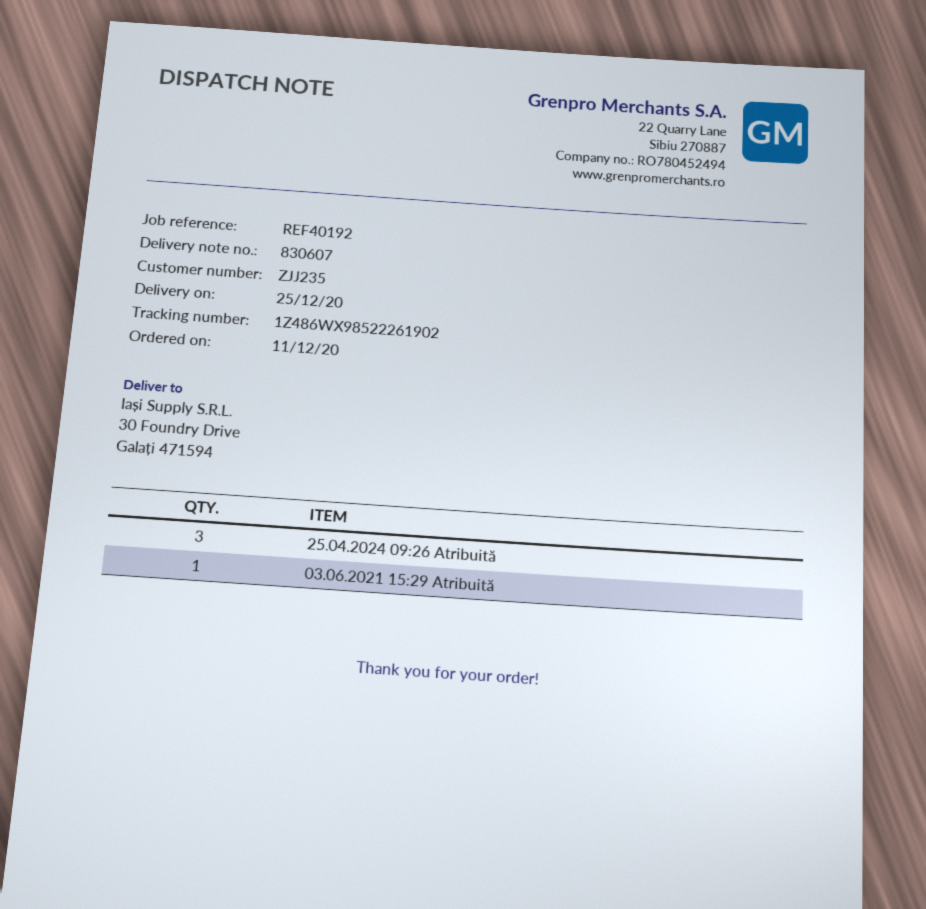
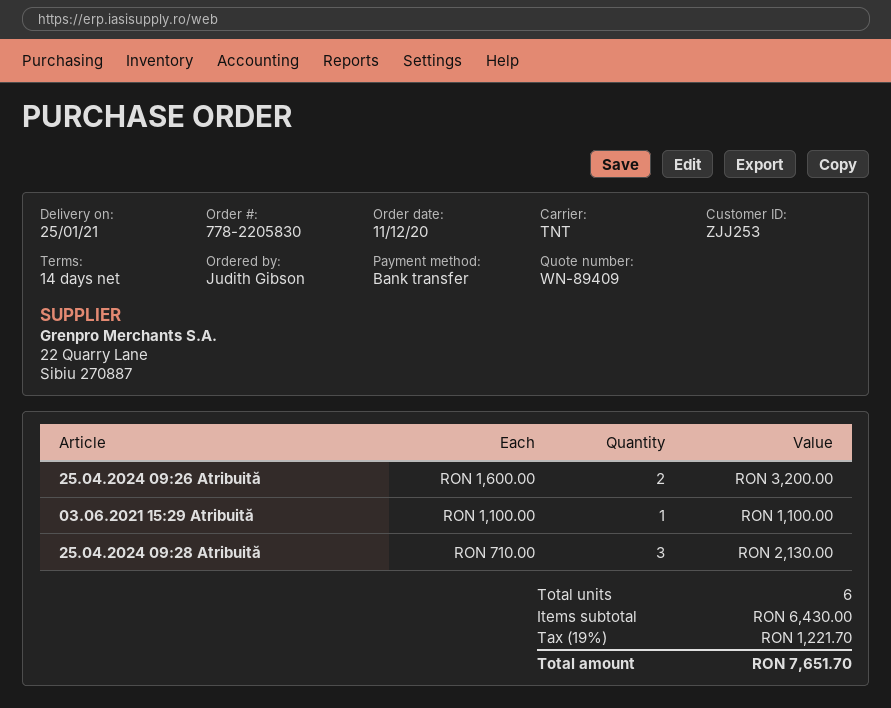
delivery date: 2020-12-25 -> 2021-01-25
customer number: ZJJ235 -> ZJJ253
25.04.2024 09:26 Atribuită: 3 -> 2
25.04.2024 09:28 Atribuită: none -> 3

